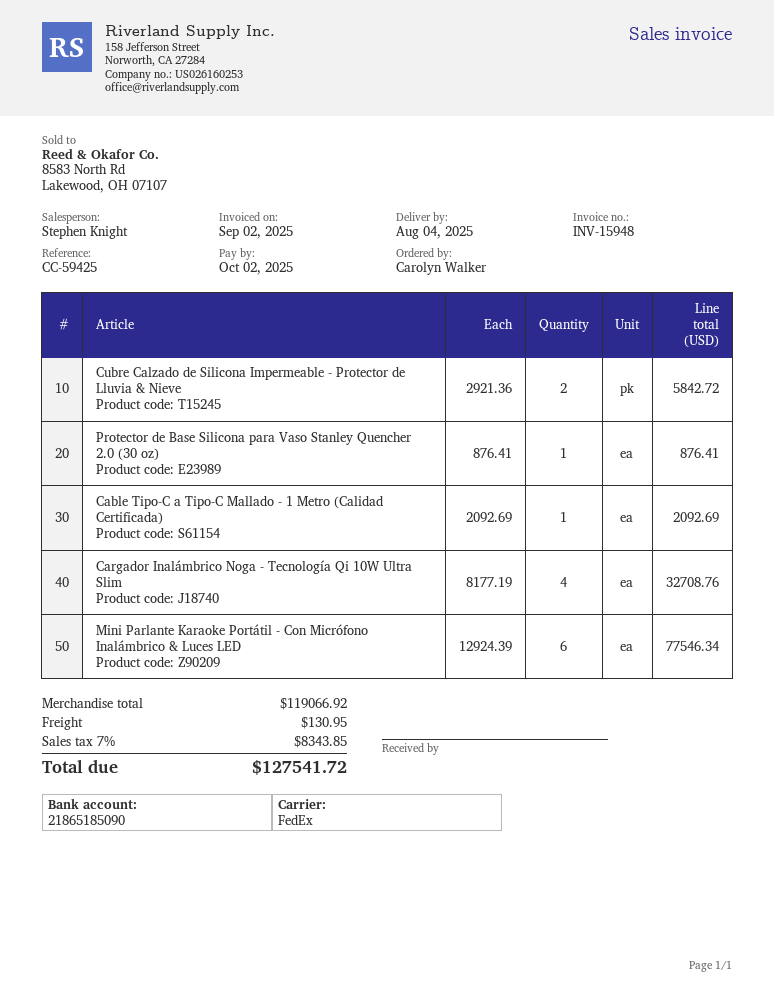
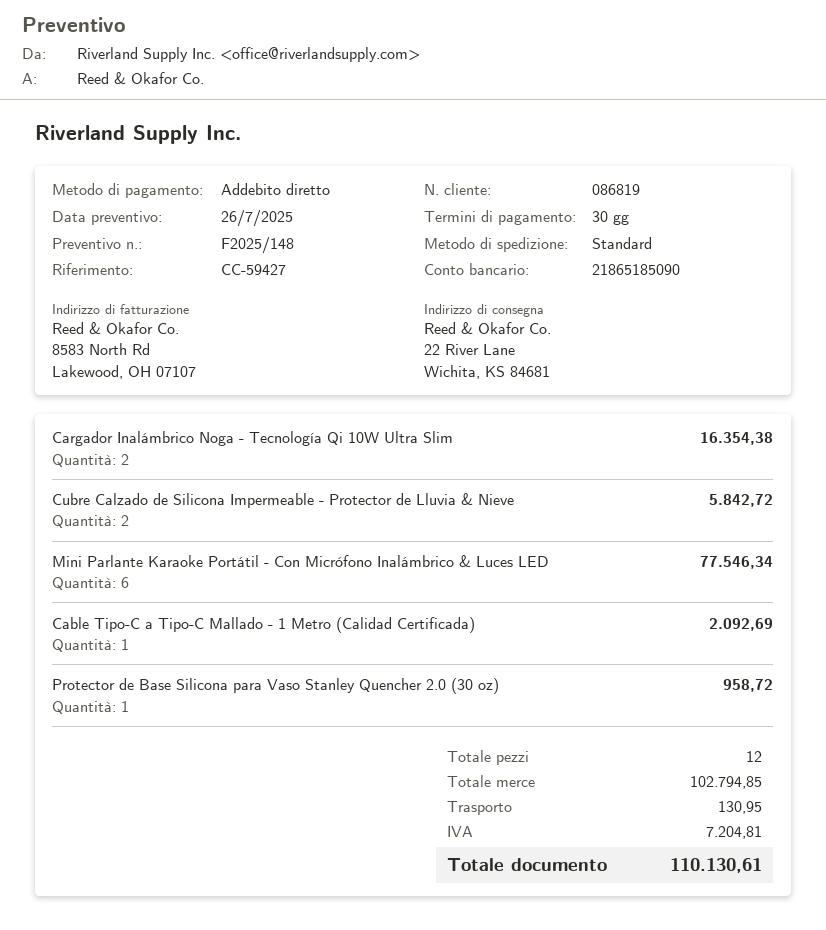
reference: CC-59425 -> CC-59427
shipping method: FedEx -> standard
Protector de Base Silicona para Vaso Stanley Quencher 2.0 (30 oz): 1 for 876.41 -> 1 for 958.72
Cargador Inalámbrico Noga - Tecnología Qi 10W Ultra Slim: 4 for 32708.76 -> 2 for 16354.38
subtotal: 119066.92 -> 102794.85
tax: 8343.85 -> 7204.81
total: 127541.72 -> 110130.61

